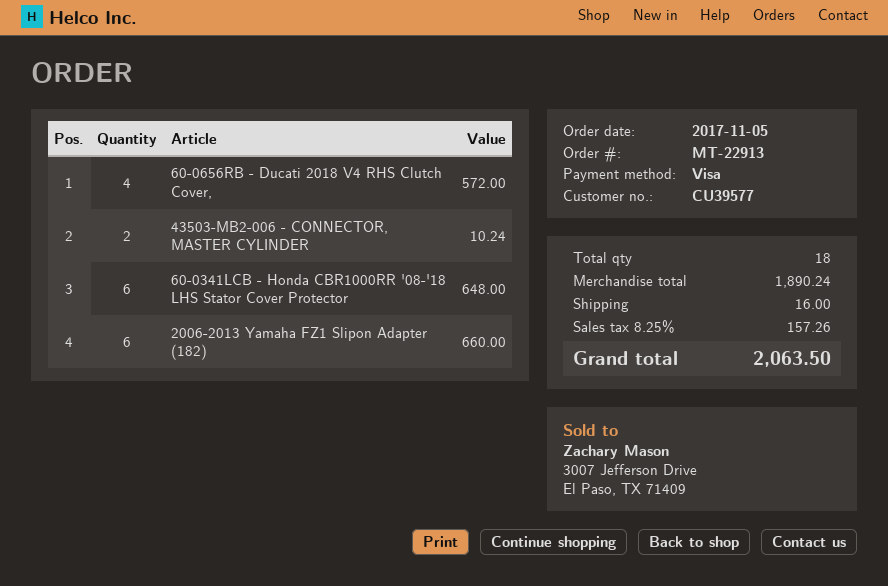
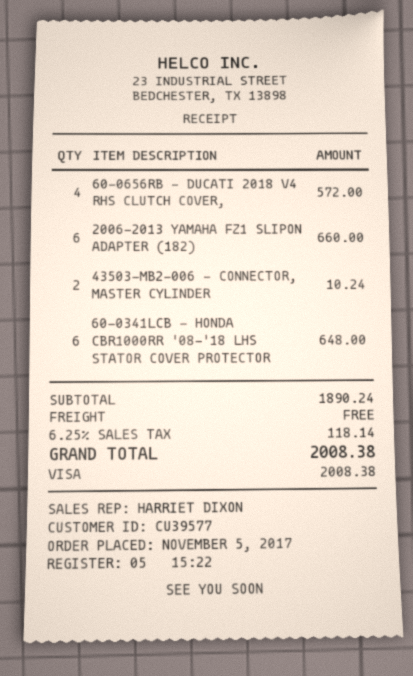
shipping: 16.00 -> 0.00
tax: 8.25% = 157.26 -> 6.25% = 118.14
total: 2063.50 -> 2008.38

